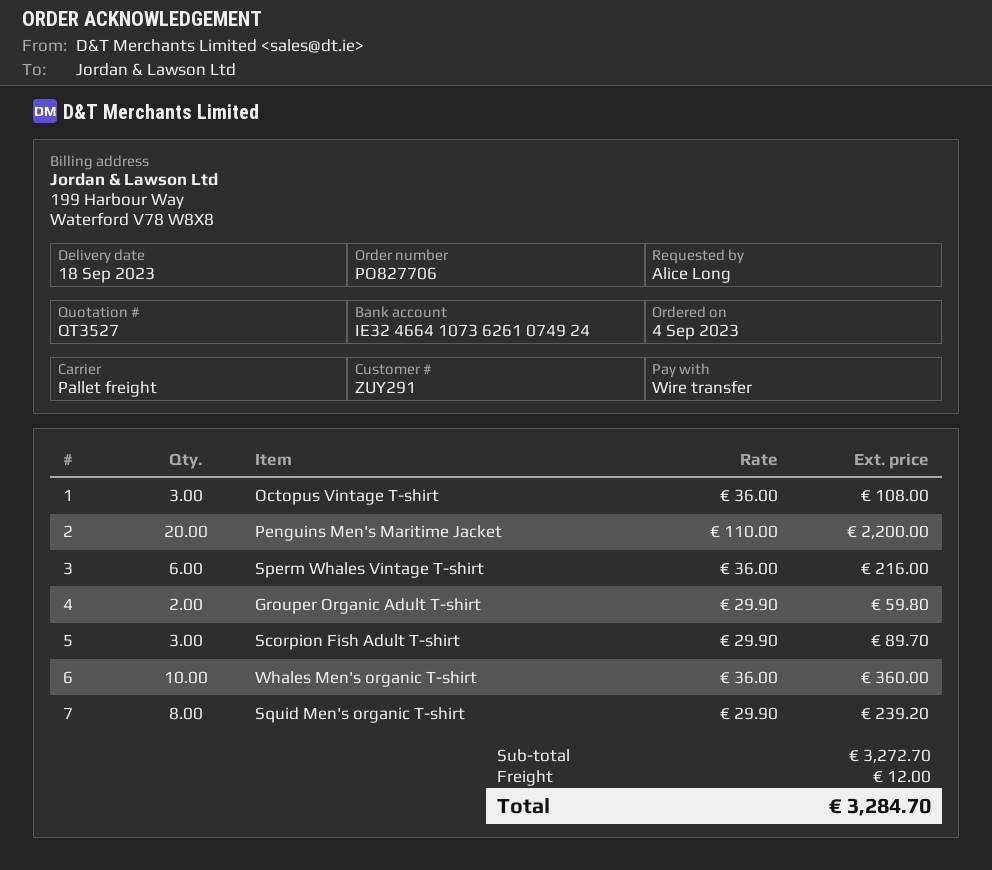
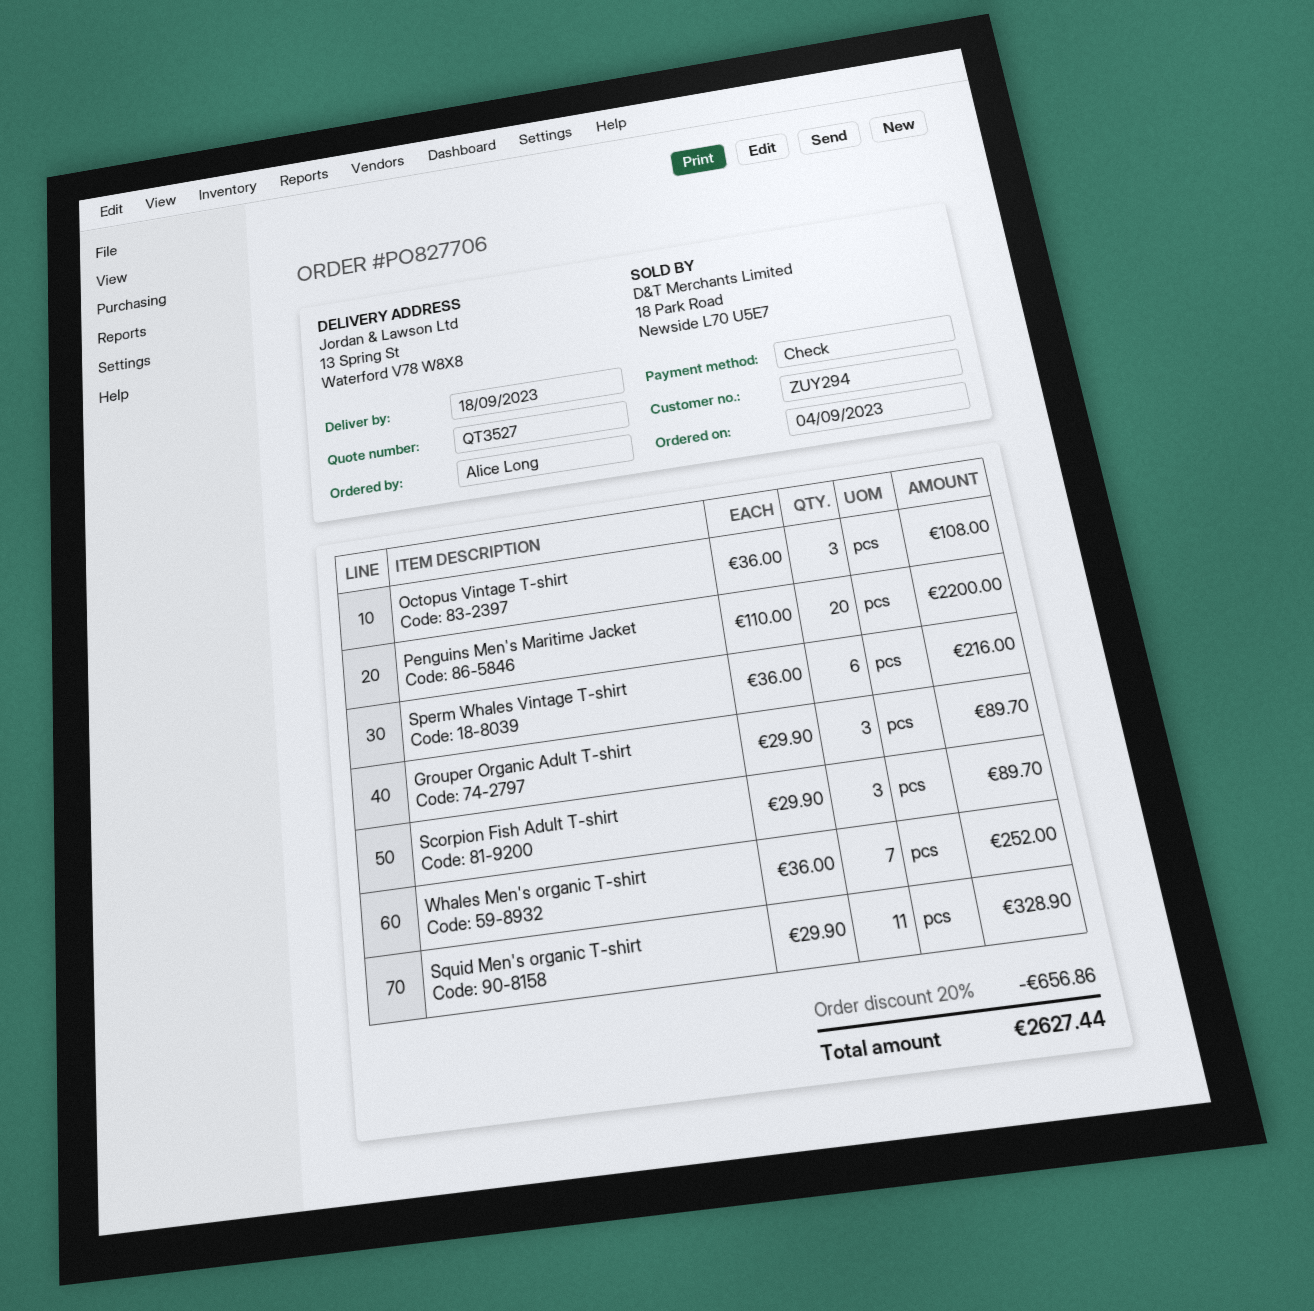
customer number: ZUY291 -> ZUY294
payment method: bank transfer -> cheque
Grouper Organic Adult T-shirt: 2 x 29.90 = 59.80 -> 3 x 29.90 = 89.70
Whales Men's organic T-shirt: 10 x 36.00 = 360.00 -> 7 x 36.00 = 252.00
Squid Men's organic T-shirt: 8 x 29.90 = 239.20 -> 11 x 29.90 = 328.90
discount: none -> 20% = 656.86
shipping: 12.00 -> none
total: 3284.70 -> 2627.44

